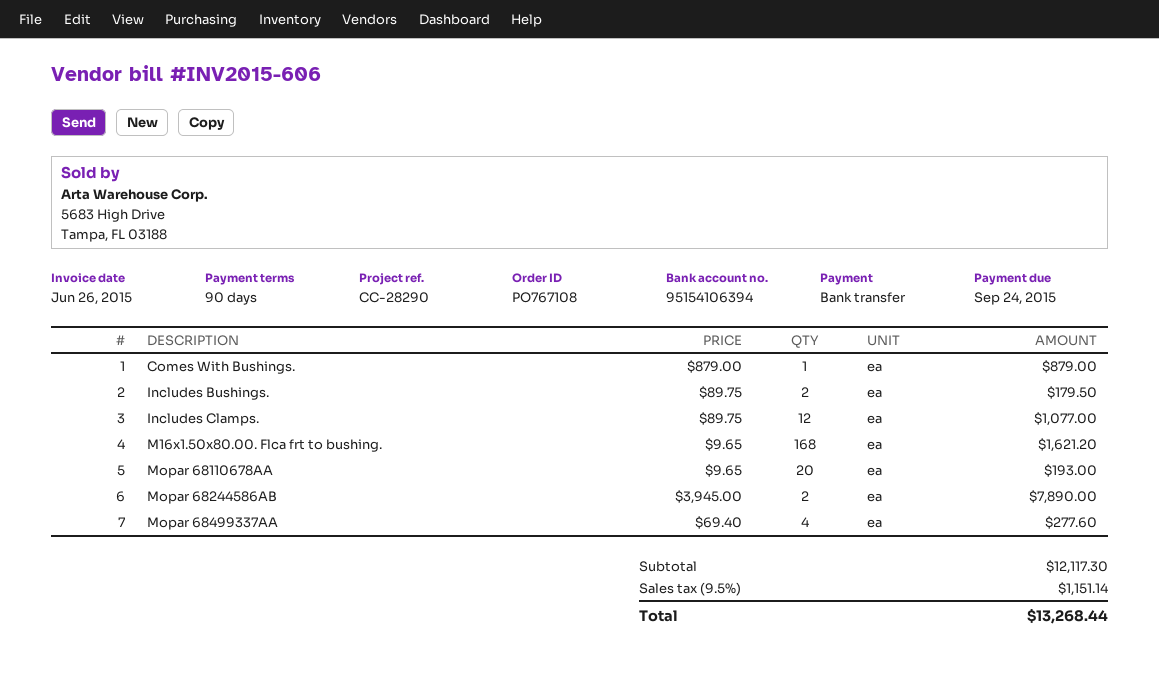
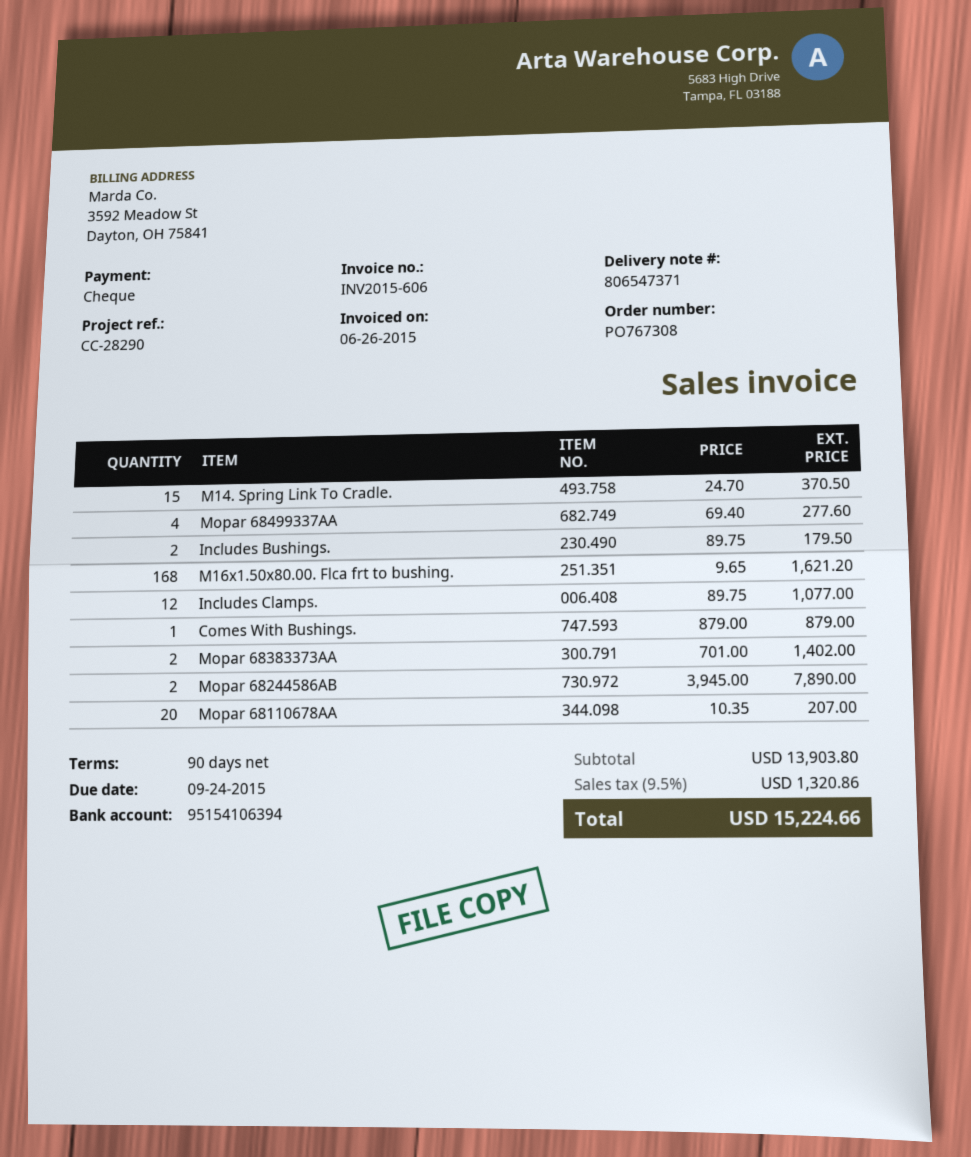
order number: PO767108 -> PO767308
payment method: bank transfer -> cheque
Mopar 68110678AA: 20 x 9.65 = 193.00 -> 20 x 10.35 = 207.00
M14. Spring Link To Cradle.: none -> 15 x 24.70 = 370.50
Mopar 68383373AA: none -> 2 x 701.00 = 1402.00
subtotal: 12117.30 -> 13903.80
tax: 9.5% = 1151.14 -> 9.5% = 1320.86
total: 13268.44 -> 15224.66

